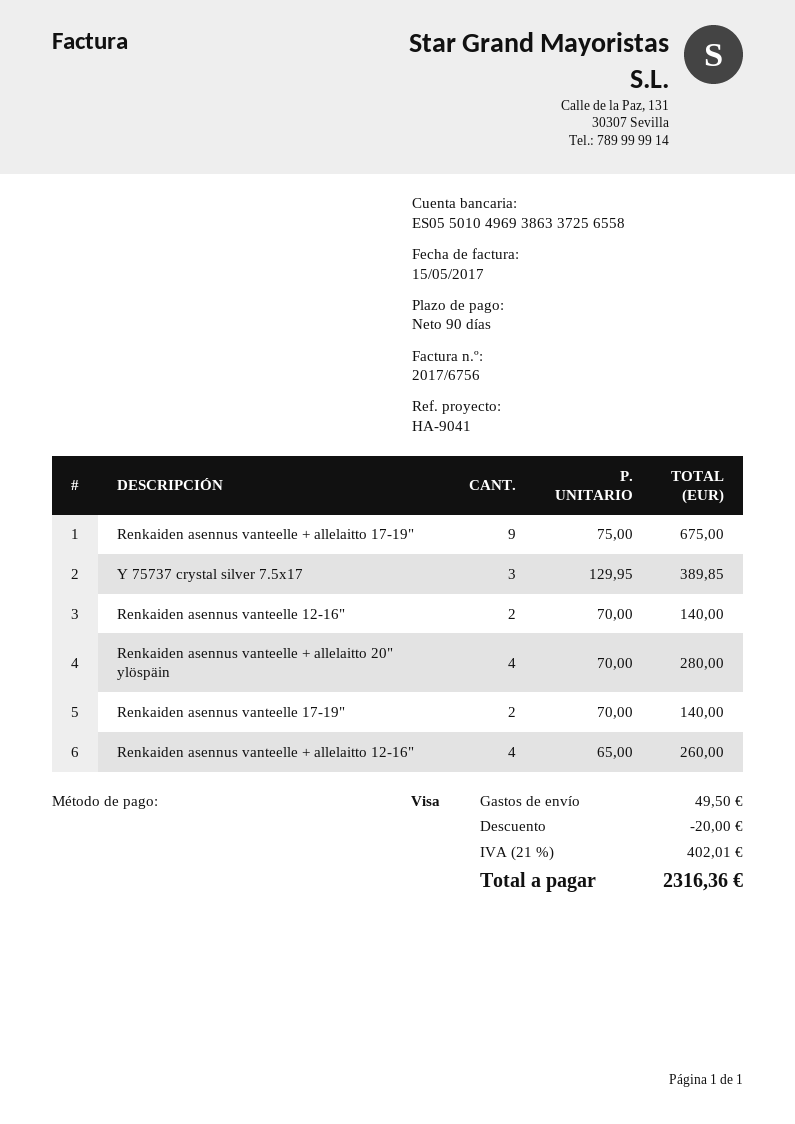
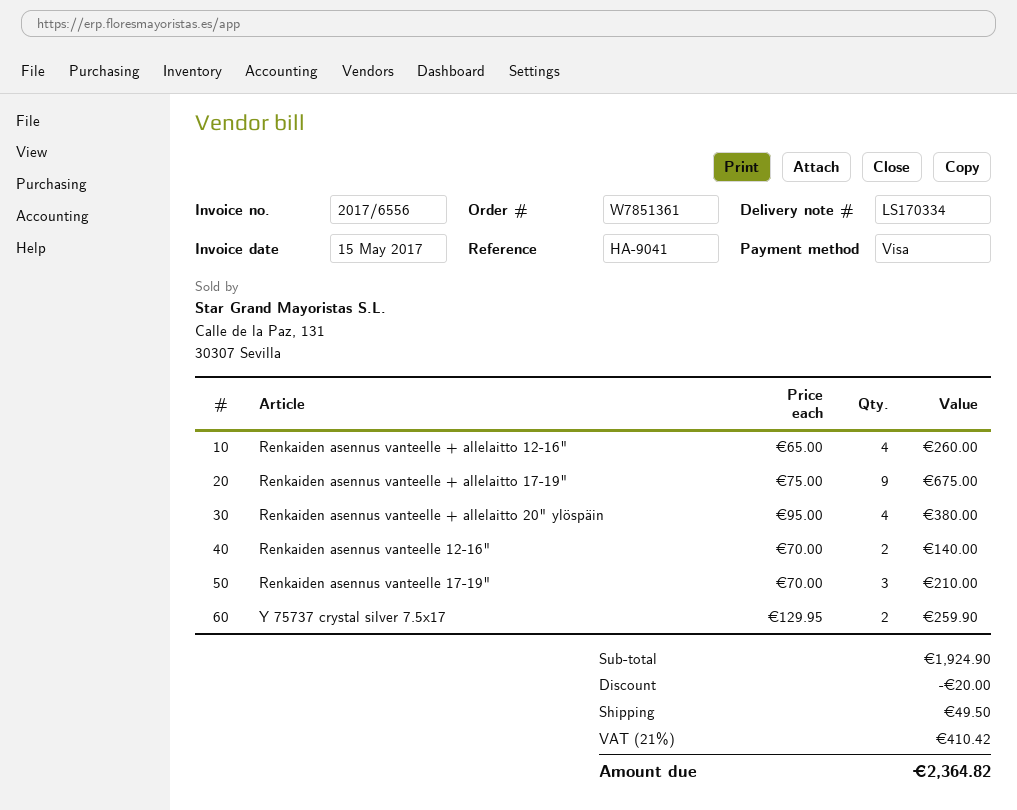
invoice number: 2017/6756 -> 2017/6556
Y 75737 crystal silver 7.5x17: 3 x 129.95 = 389.85 -> 2 x 129.95 = 259.90
Renkaiden asennus vanteelle + allelaitto 20" ylöspäin: 4 x 70.00 = 280.00 -> 4 x 95.00 = 380.00
Renkaiden asennus vanteelle 17-19": 2 x 70.00 = 140.00 -> 3 x 70.00 = 210.00
tax: 21% = 402.01 -> 21% = 410.42
total: 2316.36 -> 2364.82

